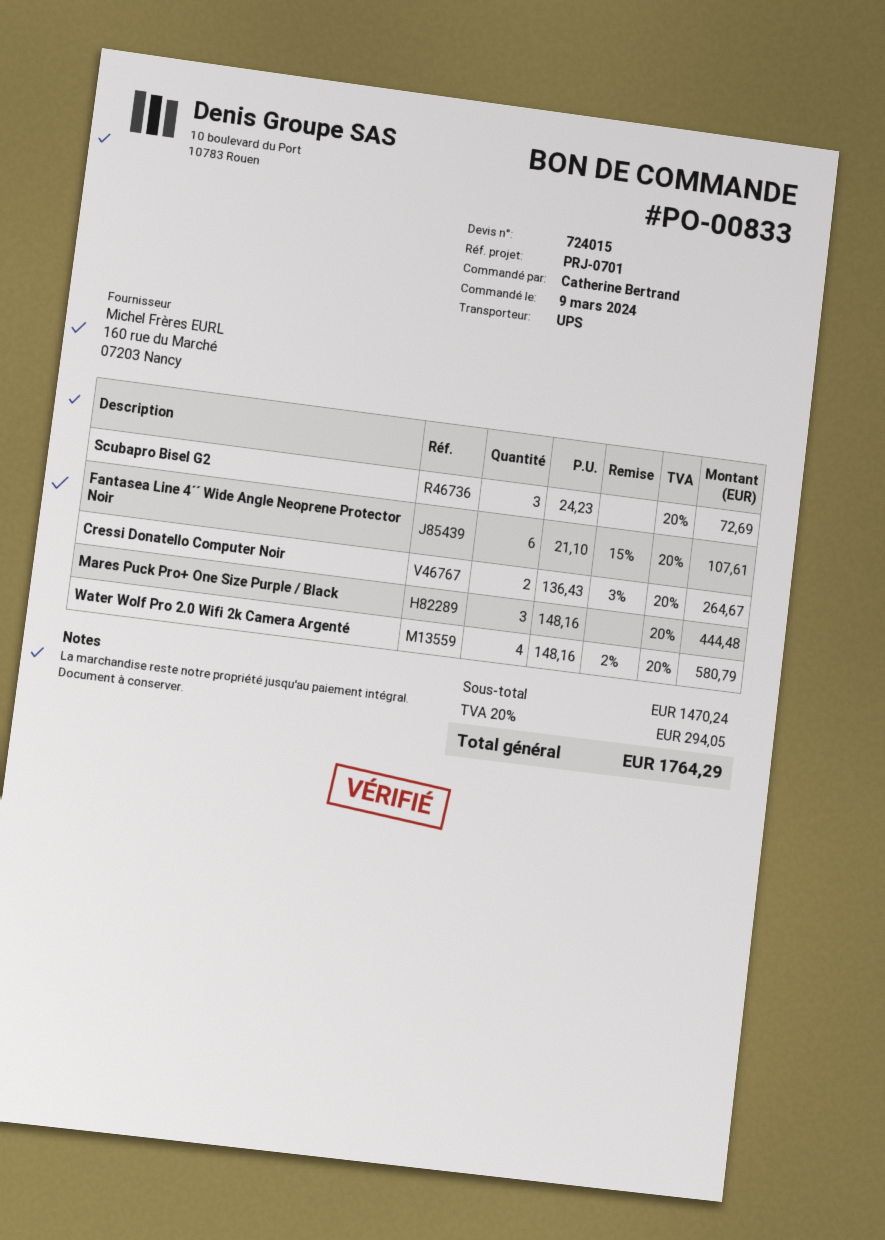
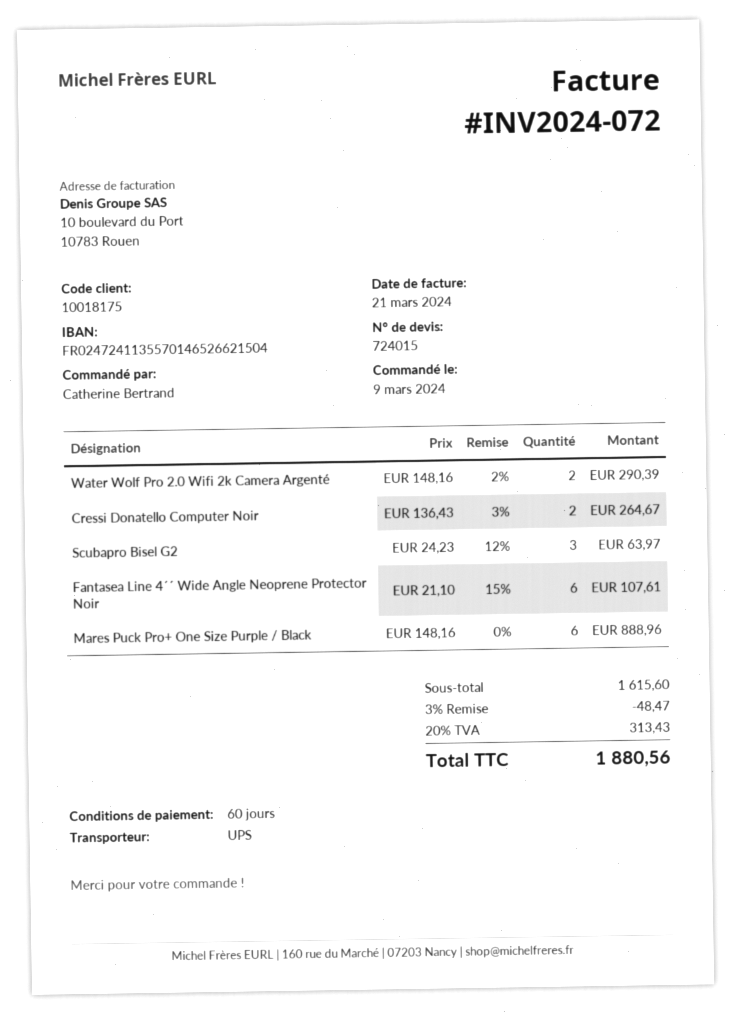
Scubapro Bisel G2: 3 x 24.23 = 72.69 -> 3 x 24.23 - 12% = 63.97
Mares Puck Pro+ One Size Purple / Black: 3 x 148.16 = 444.48 -> 6 x 148.16 = 888.96
Water Wolf Pro 2.0 Wifi 2k Camera Argenté: 4 x 148.16 - 2% = 580.79 -> 2 x 148.16 - 2% = 290.39
subtotal: 1470.24 -> 1615.60
discount: none -> 3% = 48.47
tax: 20% = 294.05 -> 20% = 313.43
total: 1764.29 -> 1880.56

